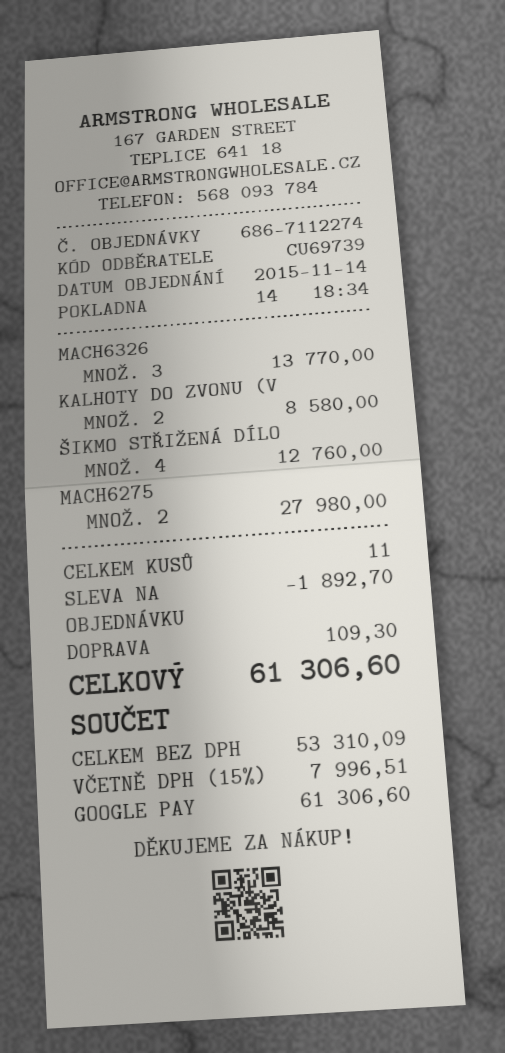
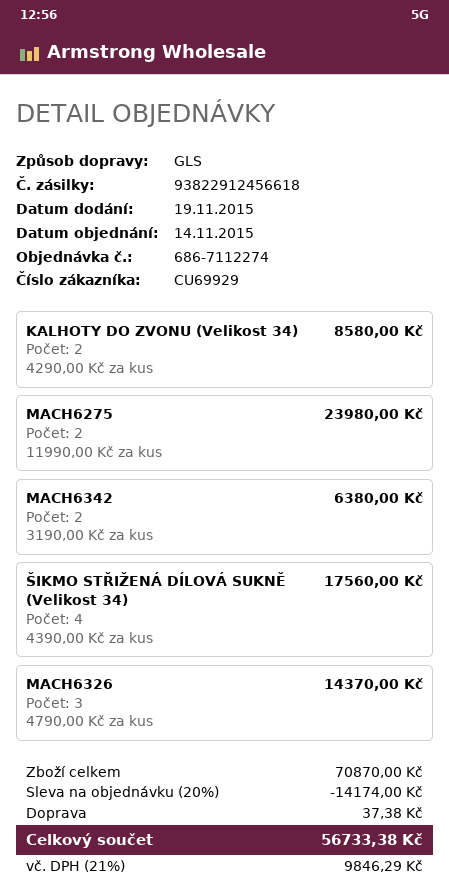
customer number: CU69739 -> CU69929
MACH6326: 3 for 13770.00 -> 3 for 14370.00
ŠIKMO STŘIŽENÁ DÍLO: 4 for 12760.00 -> 4 for 17560.00
MACH6275: 2 for 27980.00 -> 2 for 23980.00
MACH6342: none -> 2 for 6380.00
discount: 1892.70 -> 14174.00
shipping: 109.30 -> 37.38
tax: 15% = 7996.51 -> 21% = 9846.29
total: 61306.60 -> 56733.38

